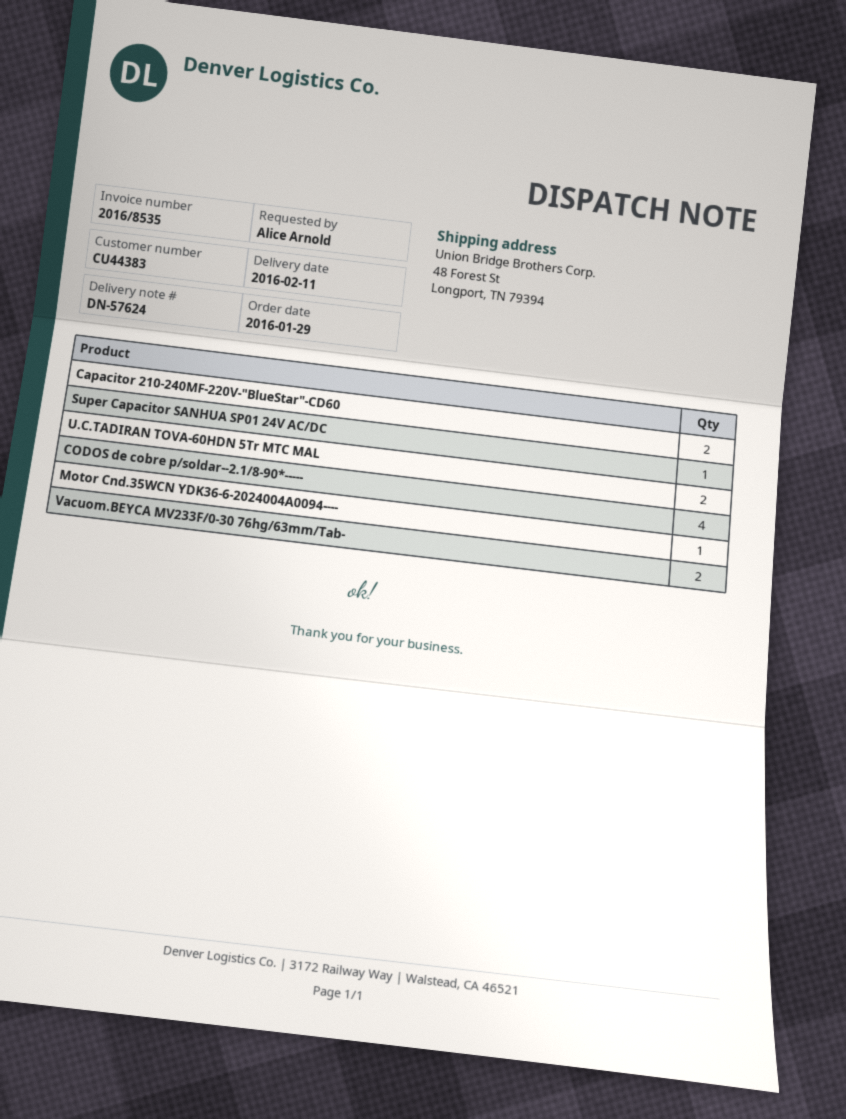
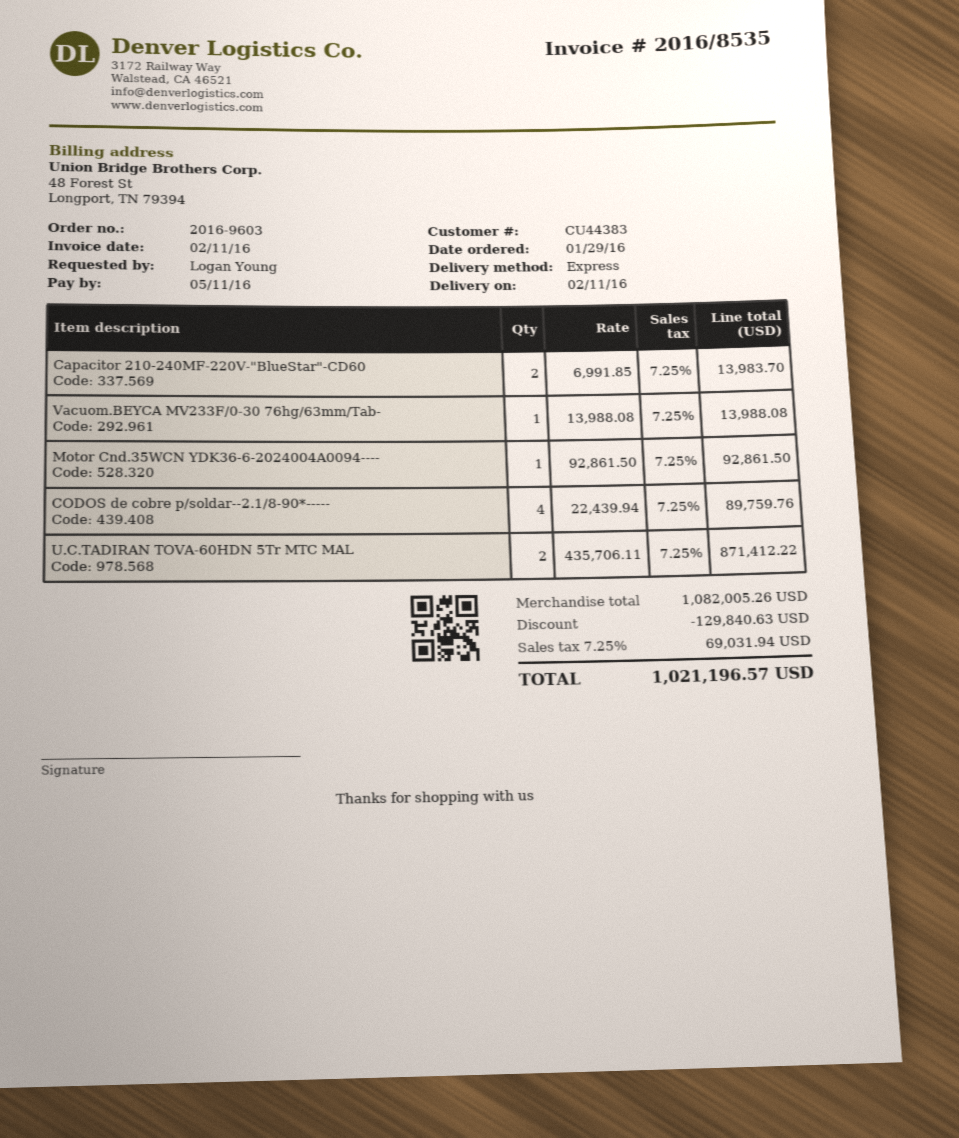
ordered by: Alice Arnold -> Logan Young
Super Capacitor SANHUA SP01 24V AC/DC: 1 -> none
Vacuom.BEYCA MV233F/0-30 76hg/63mm/Tab-: 2 -> 1

